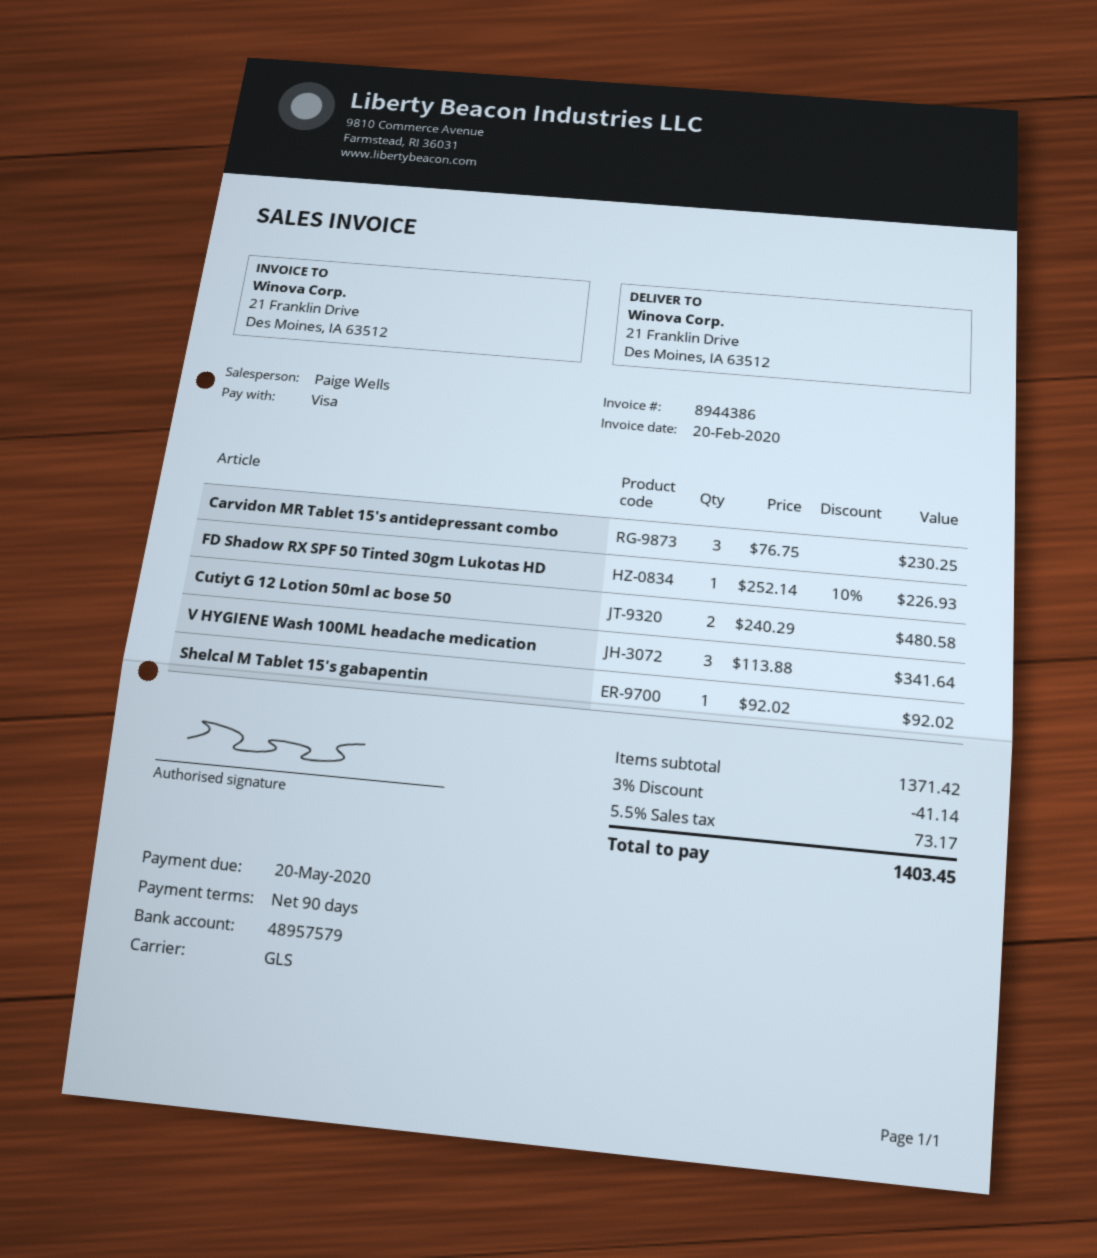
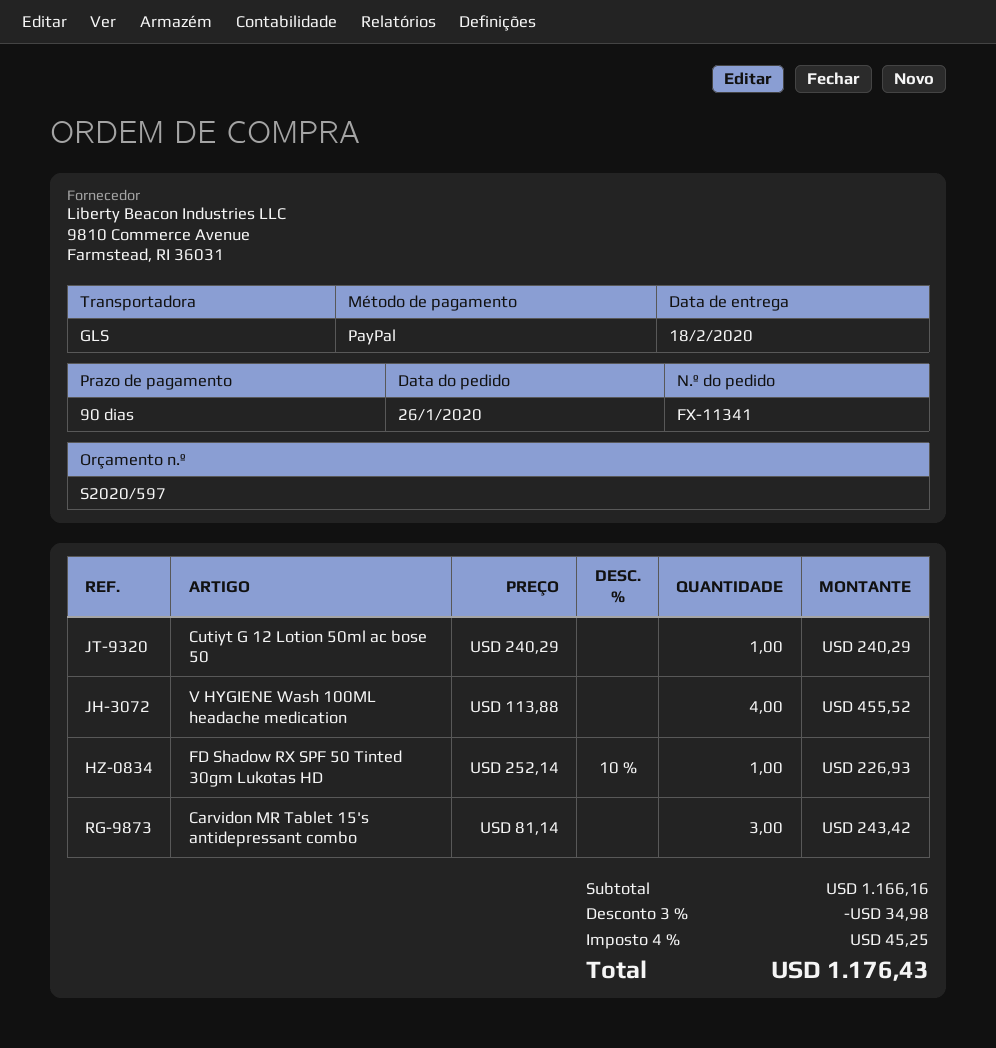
payment method: Visa -> PayPal
Carvidon MR Tablet 15's antidepressant combo: 3 x 76.75 = 230.25 -> 3 x 81.14 = 243.42
Cutiyt G 12 Lotion 50ml ac bose 50: 2 x 240.29 = 480.58 -> 1 x 240.29 = 240.29
V HYGIENE Wash 100ML headache medication: 3 x 113.88 = 341.64 -> 4 x 113.88 = 455.52
Shelcal M Tablet 15's gabapentin: 1 x 92.02 = 92.02 -> none
subtotal: 1371.42 -> 1166.16
discount: 3% = 41.14 -> 3% = 34.98
tax: 5.5% = 73.17 -> 4% = 45.25
total: 1403.45 -> 1176.43

